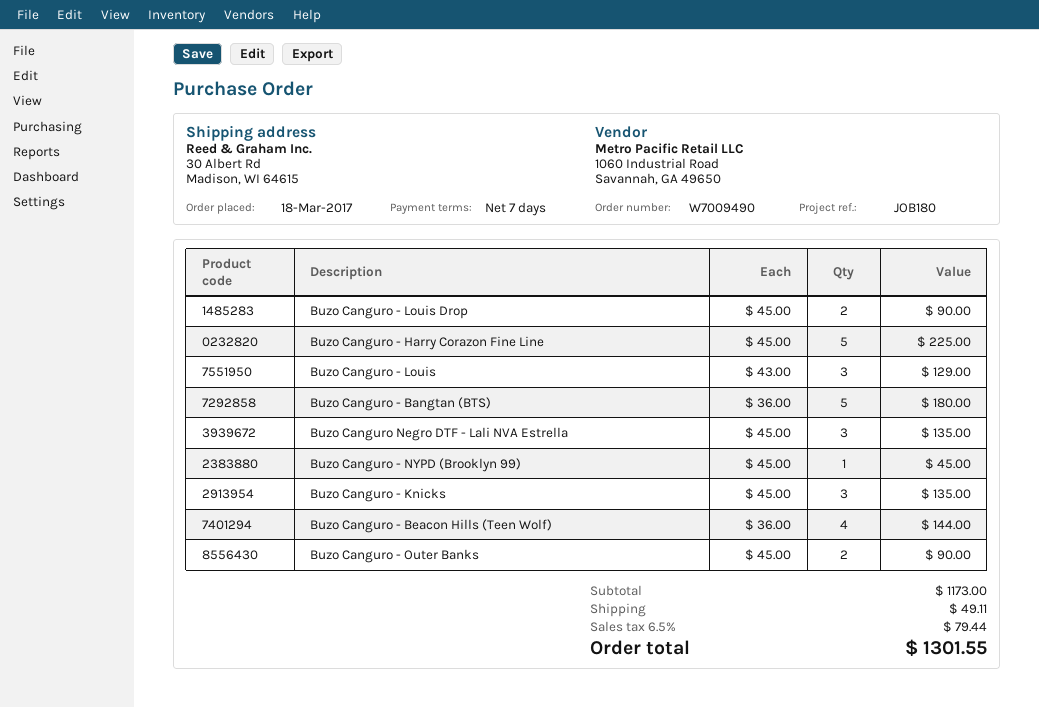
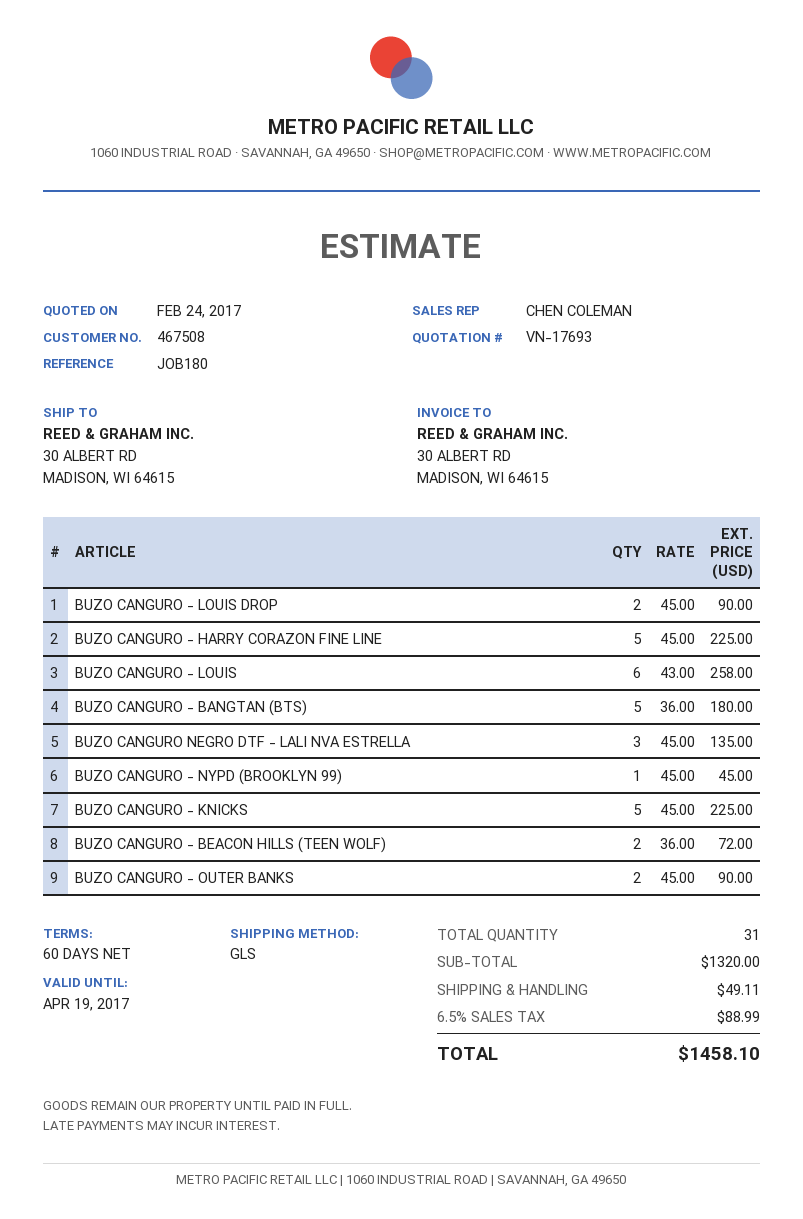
payment terms: 7 days -> 60 days
Buzo Canguro - Louis: 3 x 43.00 = 129.00 -> 6 x 43.00 = 258.00
Buzo Canguro - Knicks: 3 x 45.00 = 135.00 -> 5 x 45.00 = 225.00
Buzo Canguro - Beacon Hills (Teen Wolf): 4 x 36.00 = 144.00 -> 2 x 36.00 = 72.00
subtotal: 1173.00 -> 1320.00
tax: 6.5% = 79.44 -> 6.5% = 88.99
total: 1301.55 -> 1458.10

